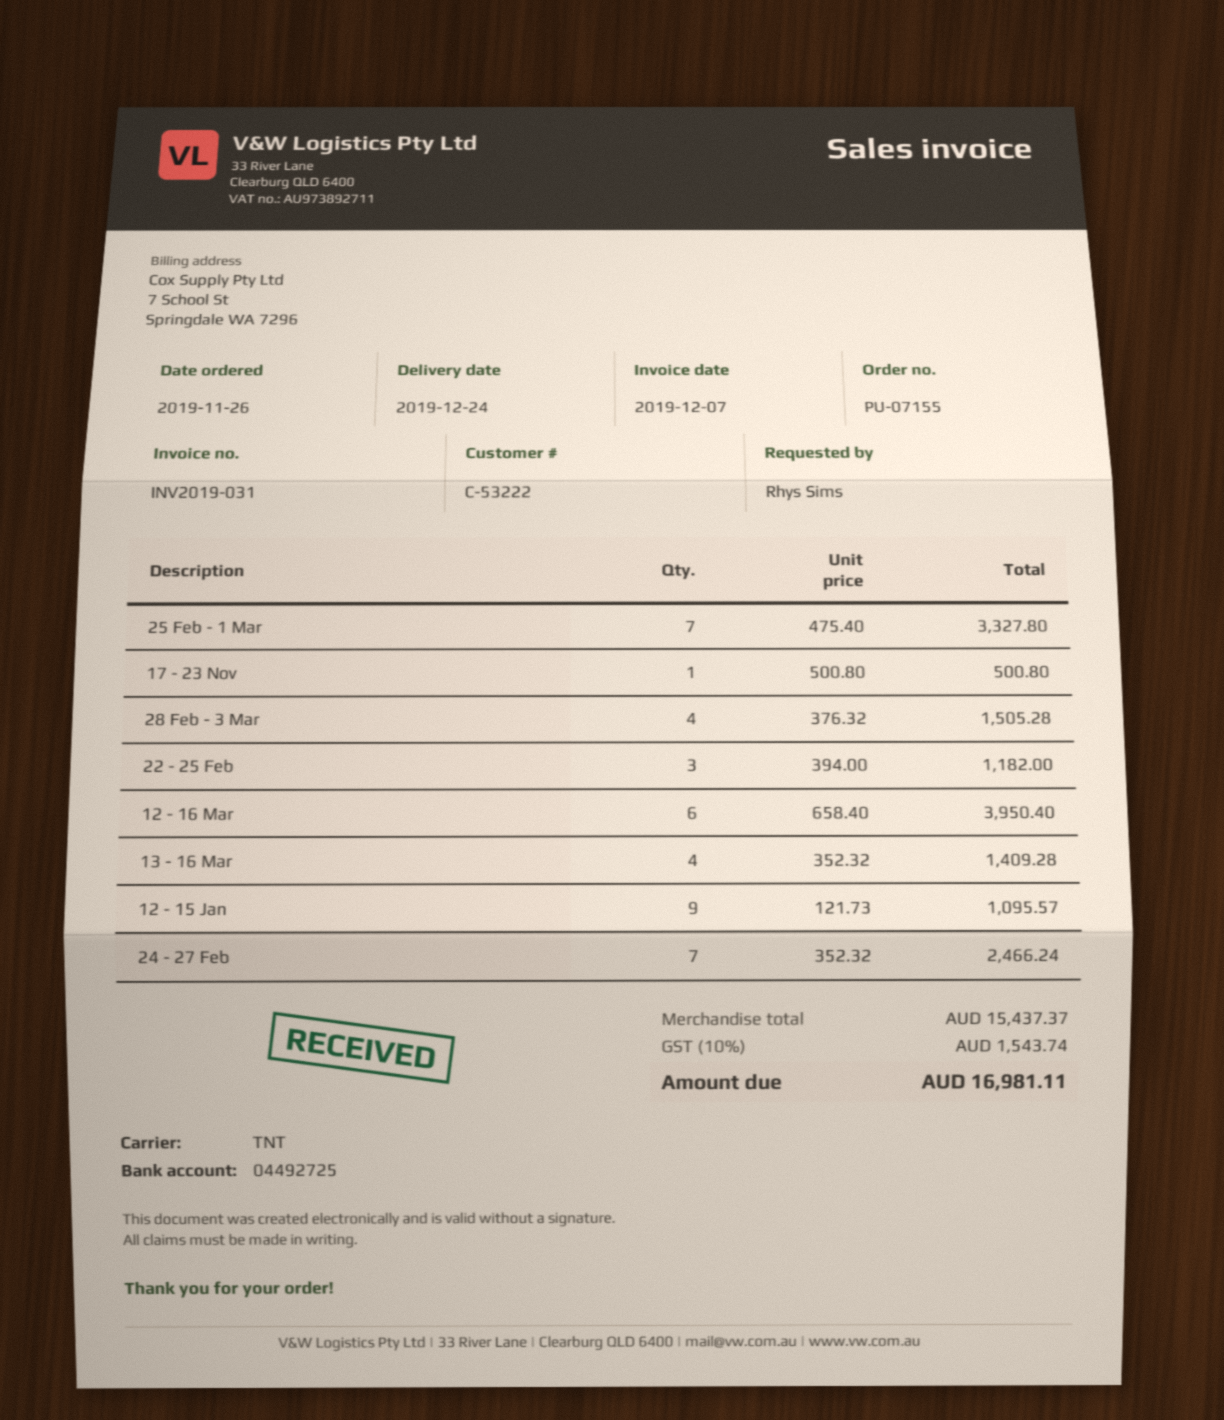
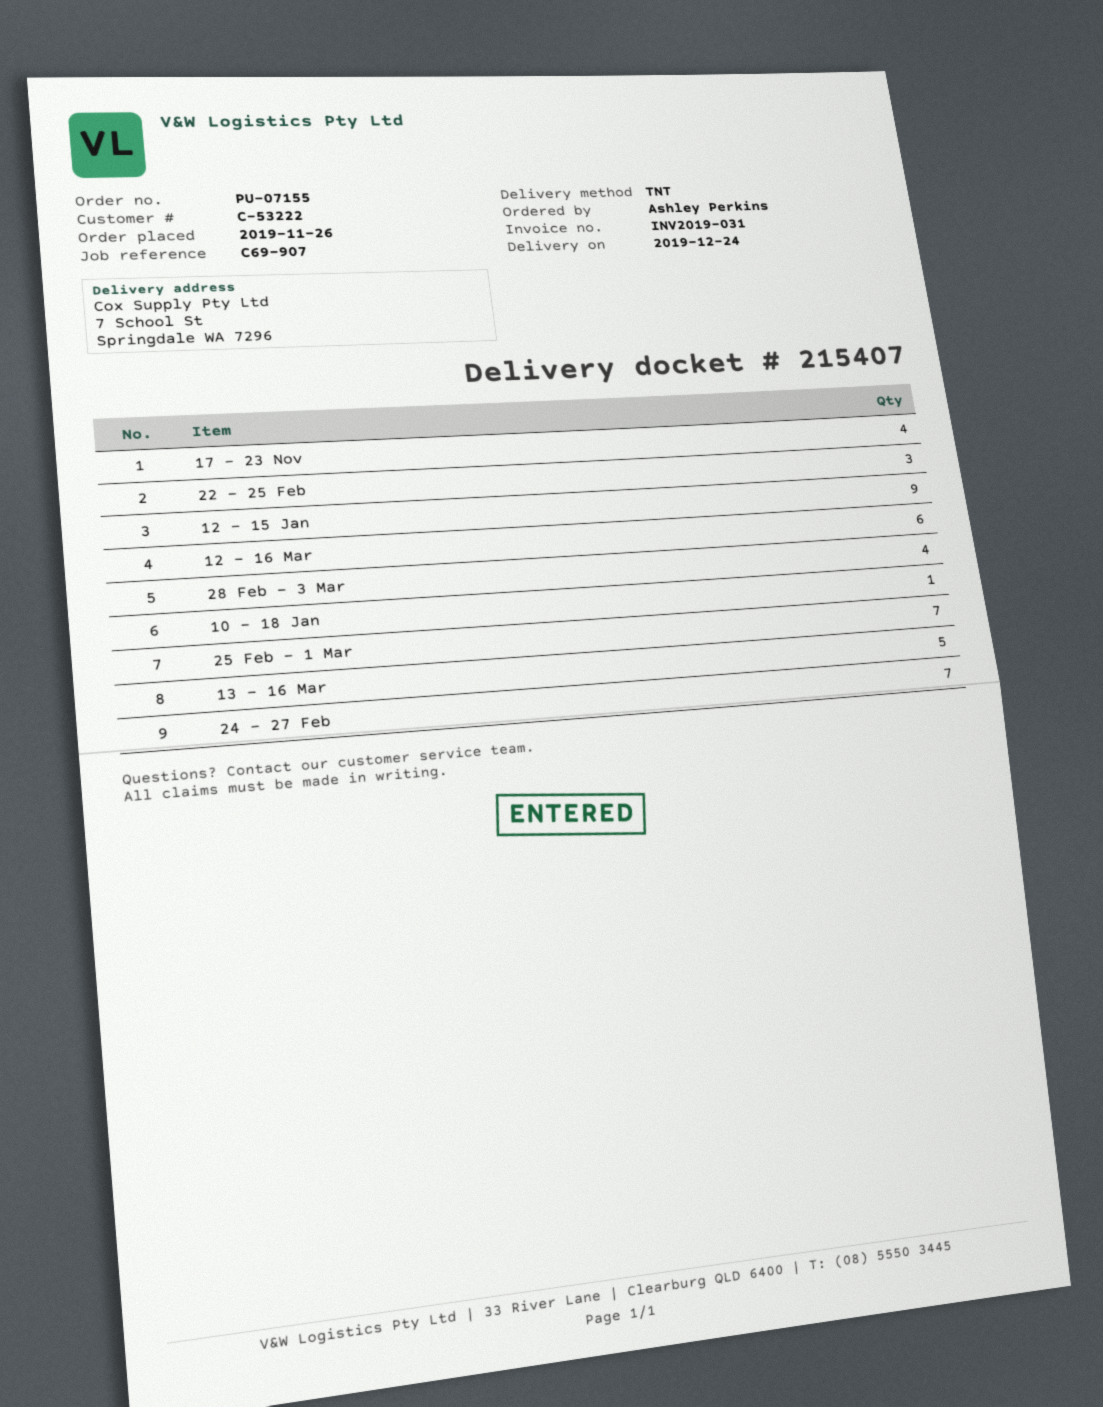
ordered by: Rhys Sims -> Ashley Perkins
17 - 23 Nov: 1 -> 4
13 - 16 Mar: 4 -> 5
10 - 18 Jan: none -> 1

